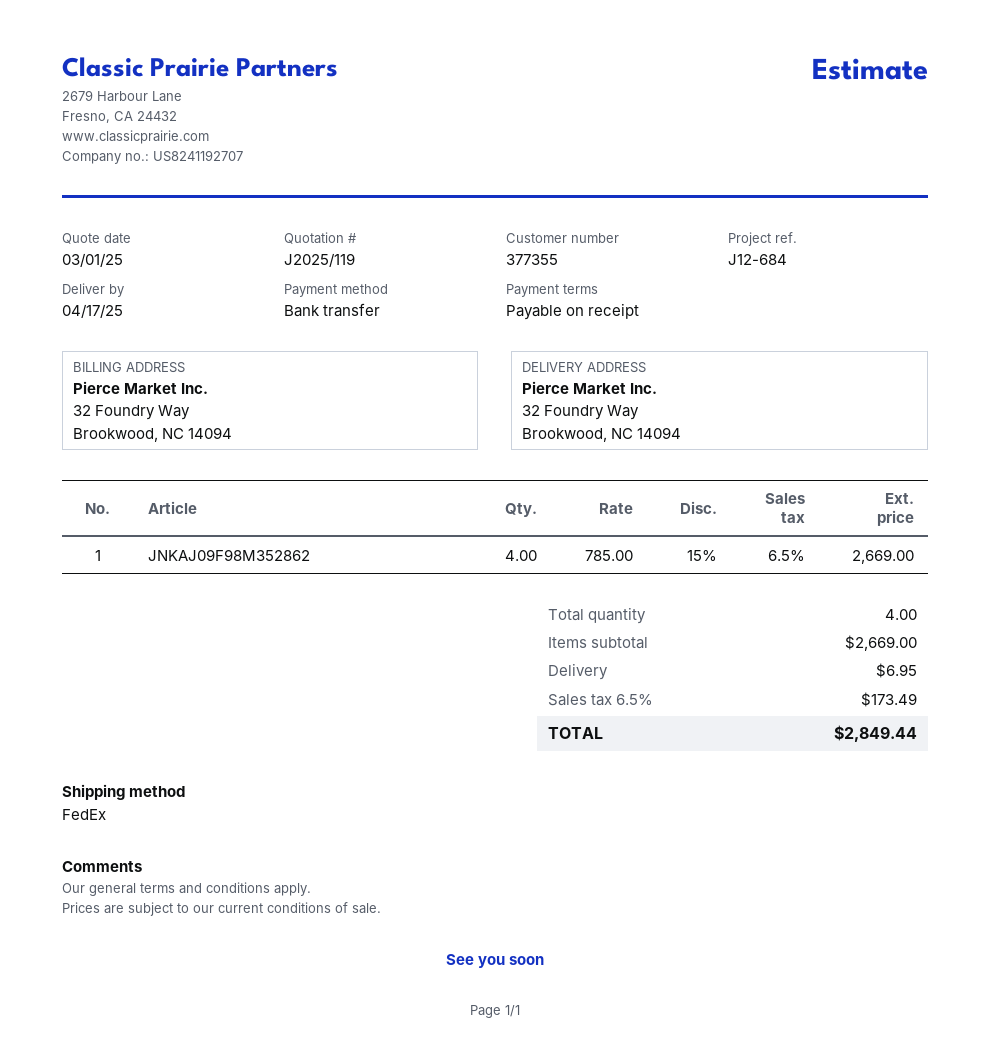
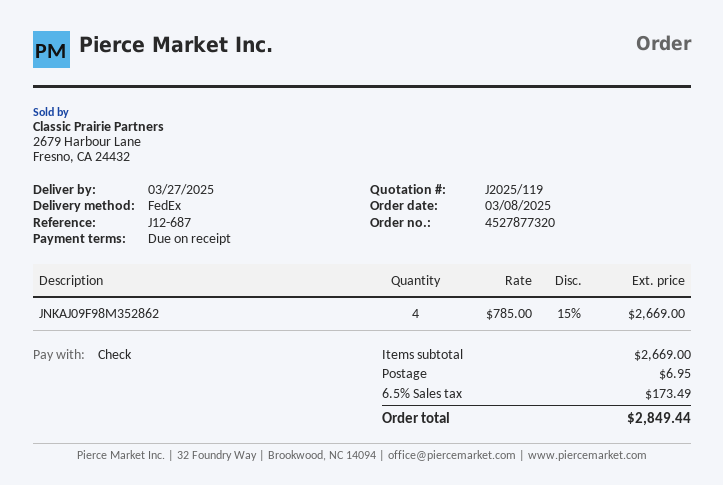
delivery date: 2025-04-17 -> 2025-03-27
reference: J12-684 -> J12-687
payment method: bank transfer -> cheque

